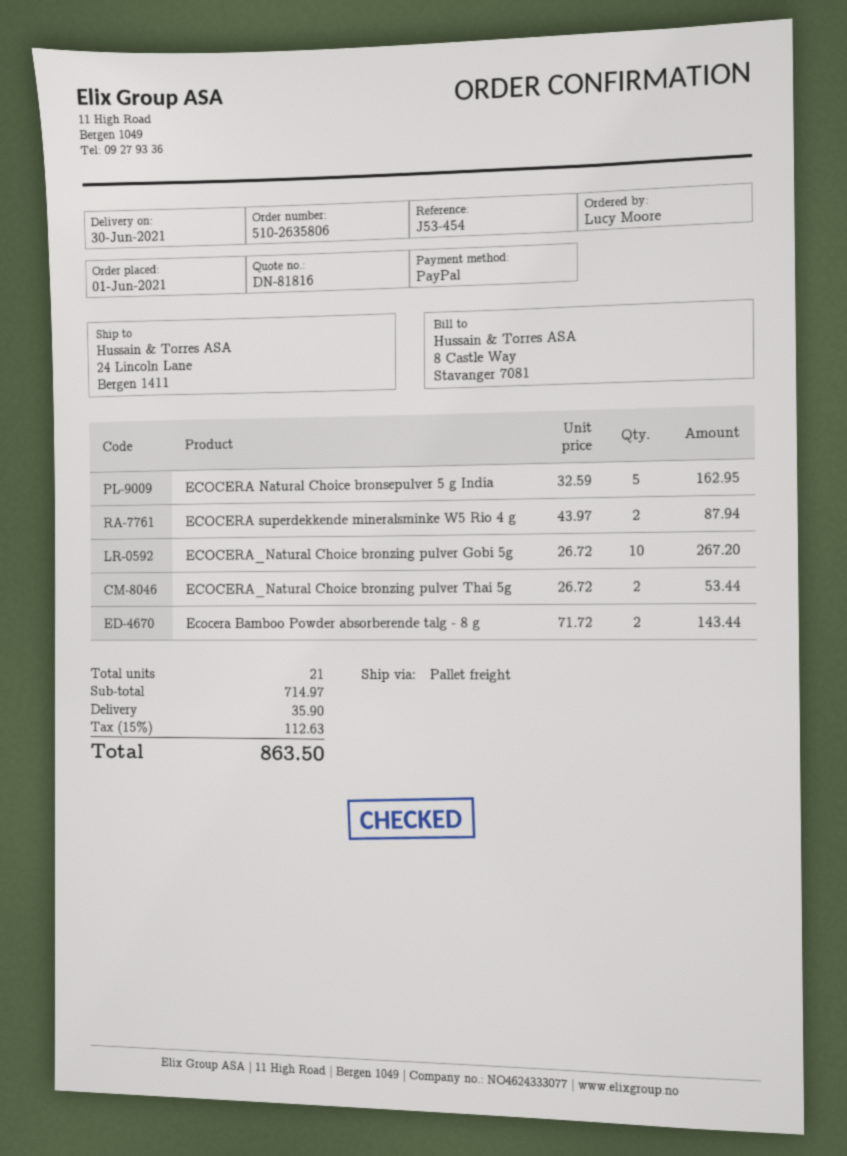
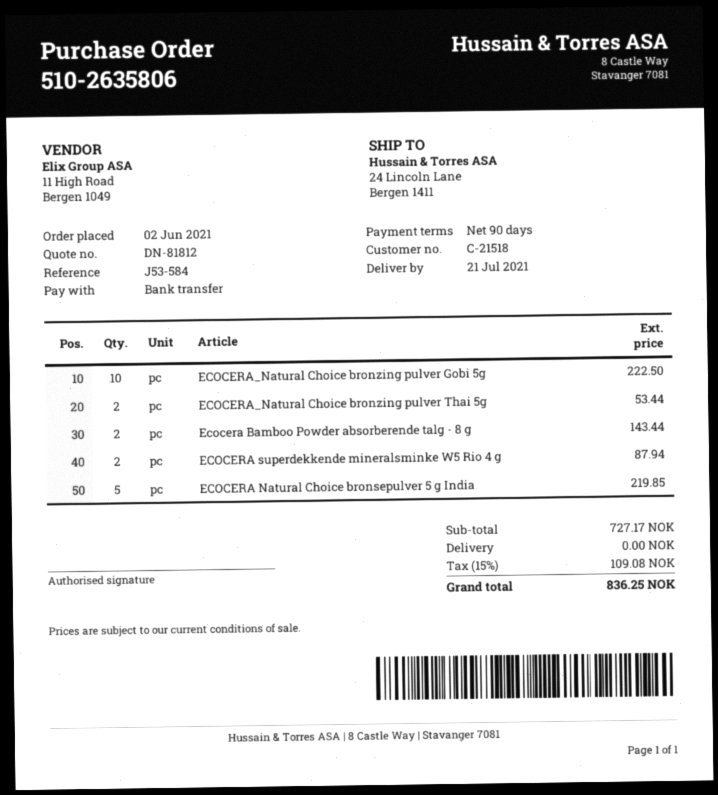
quote number: DN-81816 -> DN-81812
order date: 2021-06-01 -> 2021-06-02
delivery date: 2021-06-30 -> 2021-07-21
reference: J53-454 -> J53-584
payment method: PayPal -> bank transfer
ECOCERA Natural Choice bronsepulver 5 g India: 5 for 162.95 -> 5 for 219.85
ECOCERA_Natural Choice bronzing pulver Gobi 5g: 10 for 267.20 -> 10 for 222.50
subtotal: 714.97 -> 727.17
shipping: 35.90 -> 0.00
tax: 15% = 112.63 -> 15% = 109.08
total: 863.50 -> 836.25

